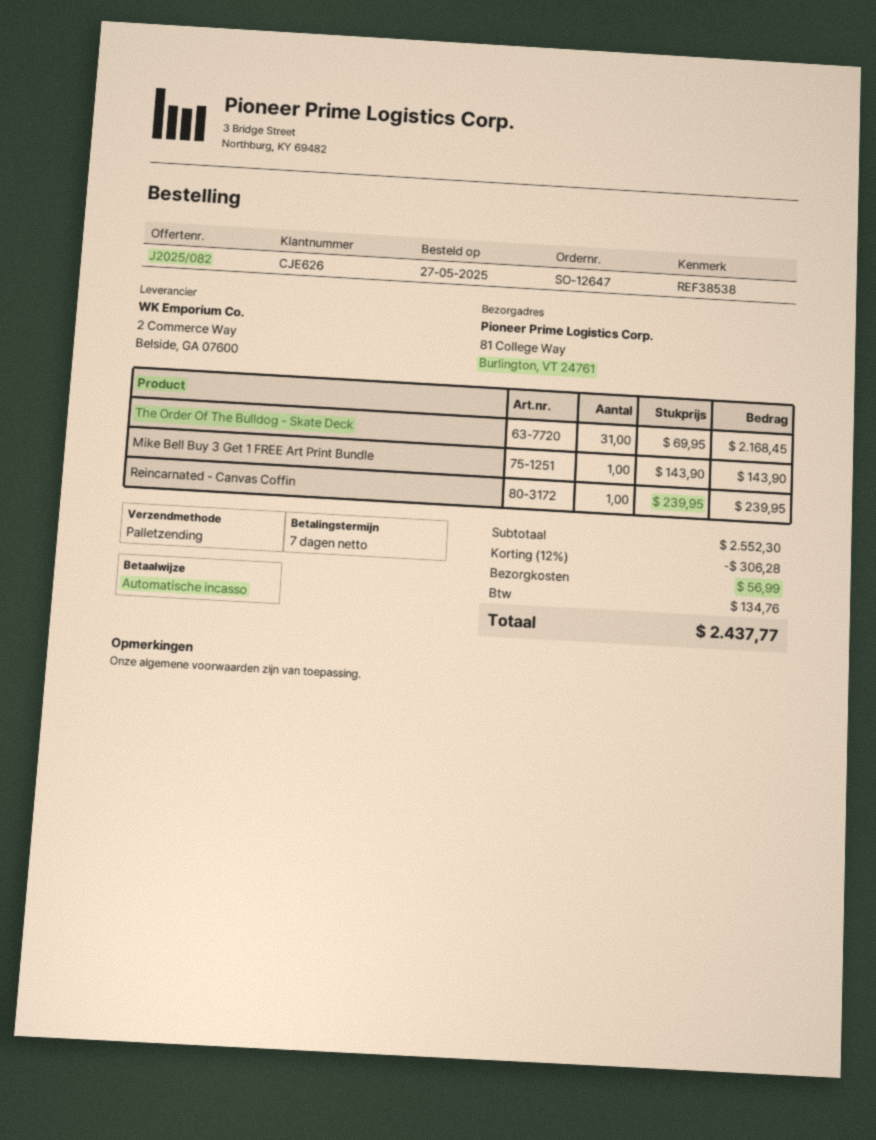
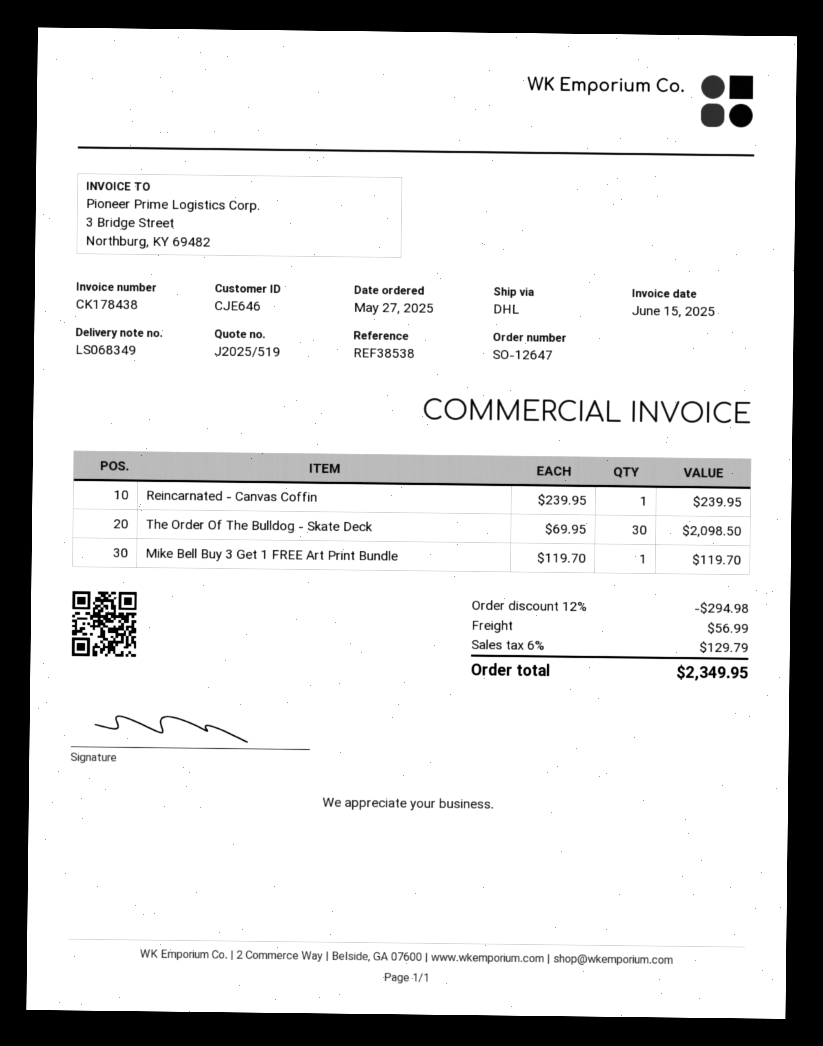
quote number: J2025/082 -> J2025/519
customer number: CJE626 -> CJE646
shipping method: pallet freight -> DHL
The Order Of The Bulldog - Skate Deck: 31 x 69.95 = 2168.45 -> 30 x 69.95 = 2098.50
Mike Bell Buy 3 Get 1 FREE Art Print Bundle: 1 x 143.90 = 143.90 -> 1 x 119.70 = 119.70
discount: 12% = 306.28 -> 12% = 294.98
tax: 134.76 -> 129.79
total: 2437.77 -> 2349.95

